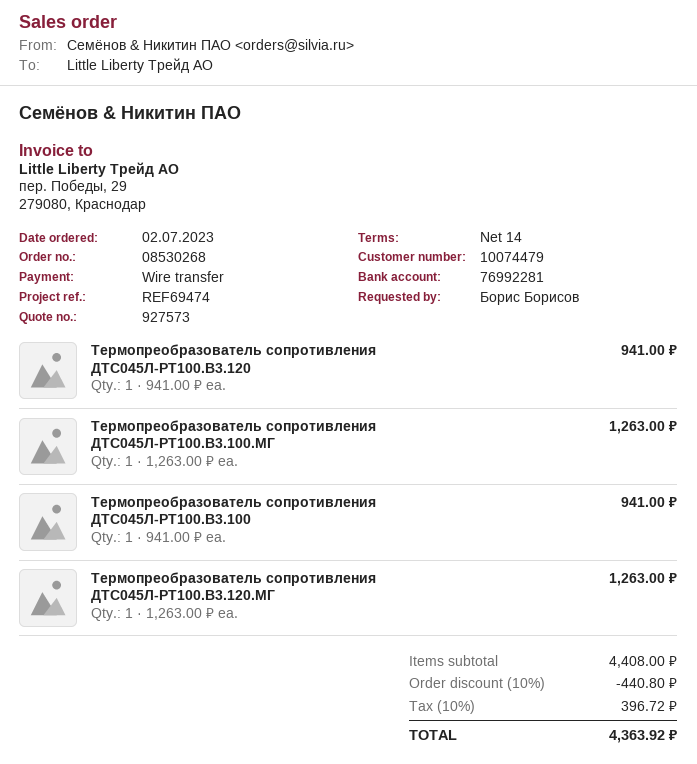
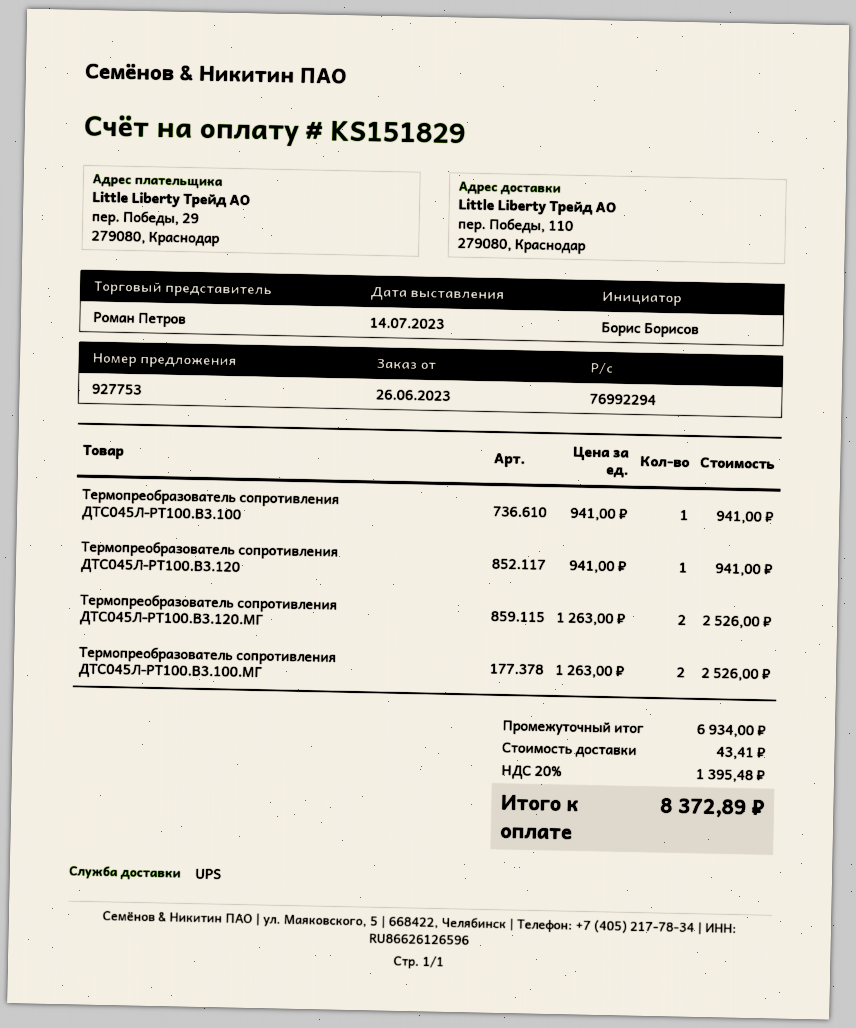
quote number: 927573 -> 927753
order date: 2023-07-02 -> 2023-06-26
bank account: 76992281 -> 76992294
Термопреобразователь сопротивления ДТС045Л-РТ100.В3.100.МГ: 1 x 1263.00 = 1263.00 -> 2 x 1263.00 = 2526.00
Термопреобразователь сопротивления ДТС045Л-РТ100.В3.120.МГ: 1 x 1263.00 = 1263.00 -> 2 x 1263.00 = 2526.00
subtotal: 4408.00 -> 6934.00
discount: 10% = 440.80 -> none
shipping: none -> 43.41
tax: 10% = 396.72 -> 20% = 1395.48
total: 4363.92 -> 8372.89

